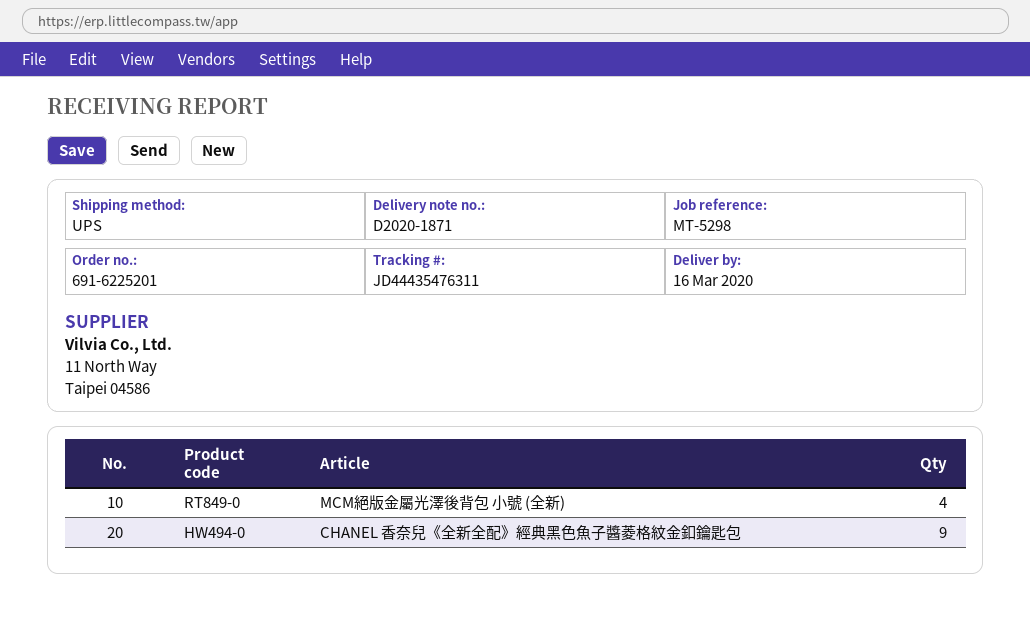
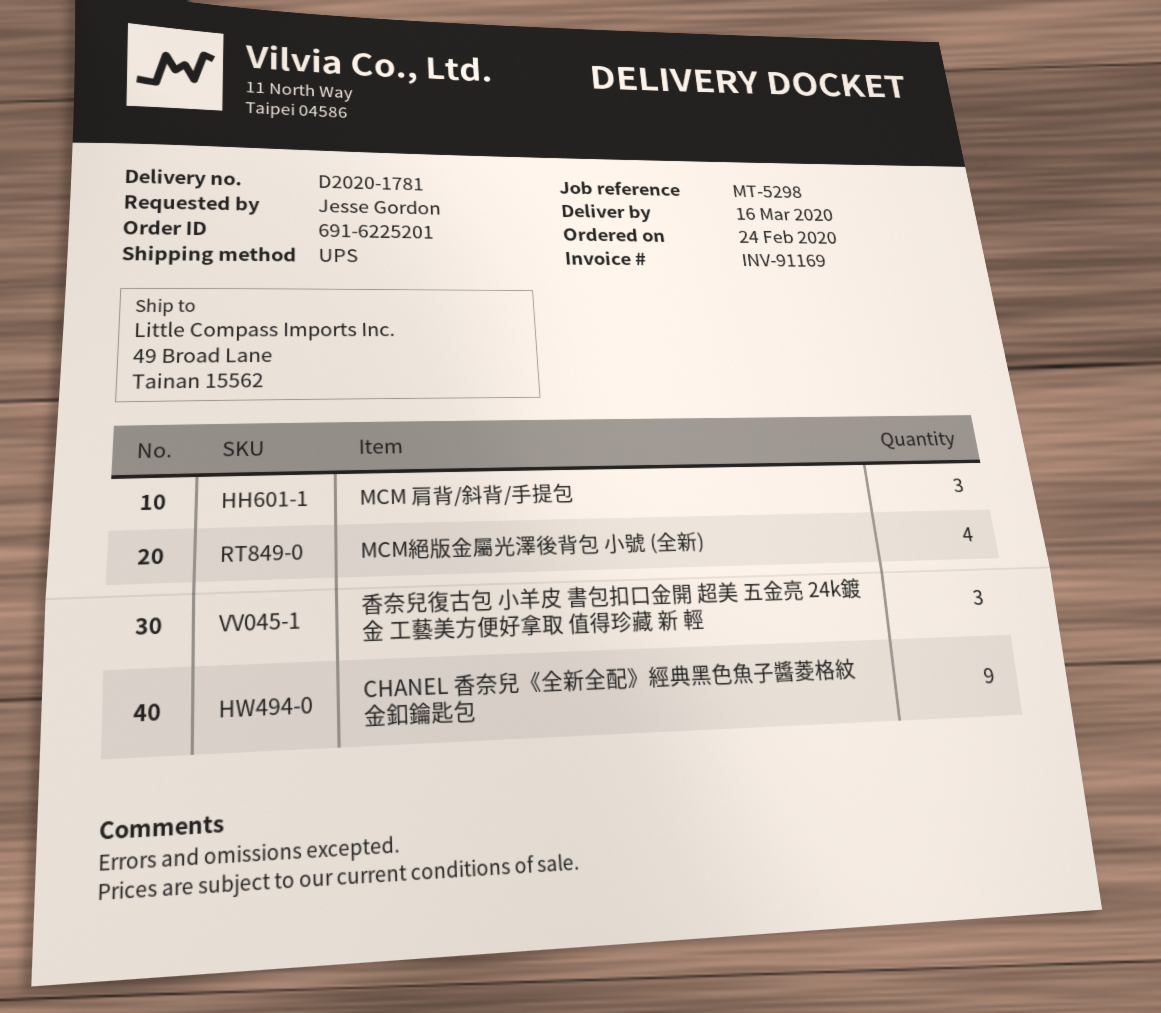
delivery note number: D2020-1871 -> D2020-1781
MCM 肩背/斜背/手提包: none -> 3
香奈兒復古包 小羊皮 書包扣口金開 超美 五金亮 24k鍍金 工藝美方便好拿取 值得珍藏 新 輕: none -> 3

